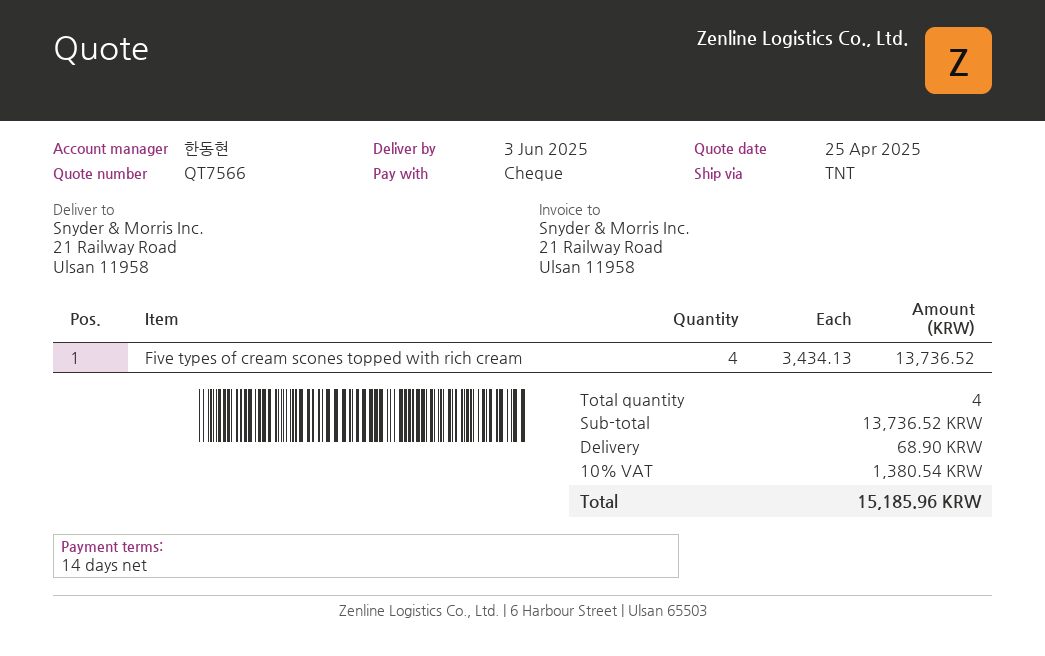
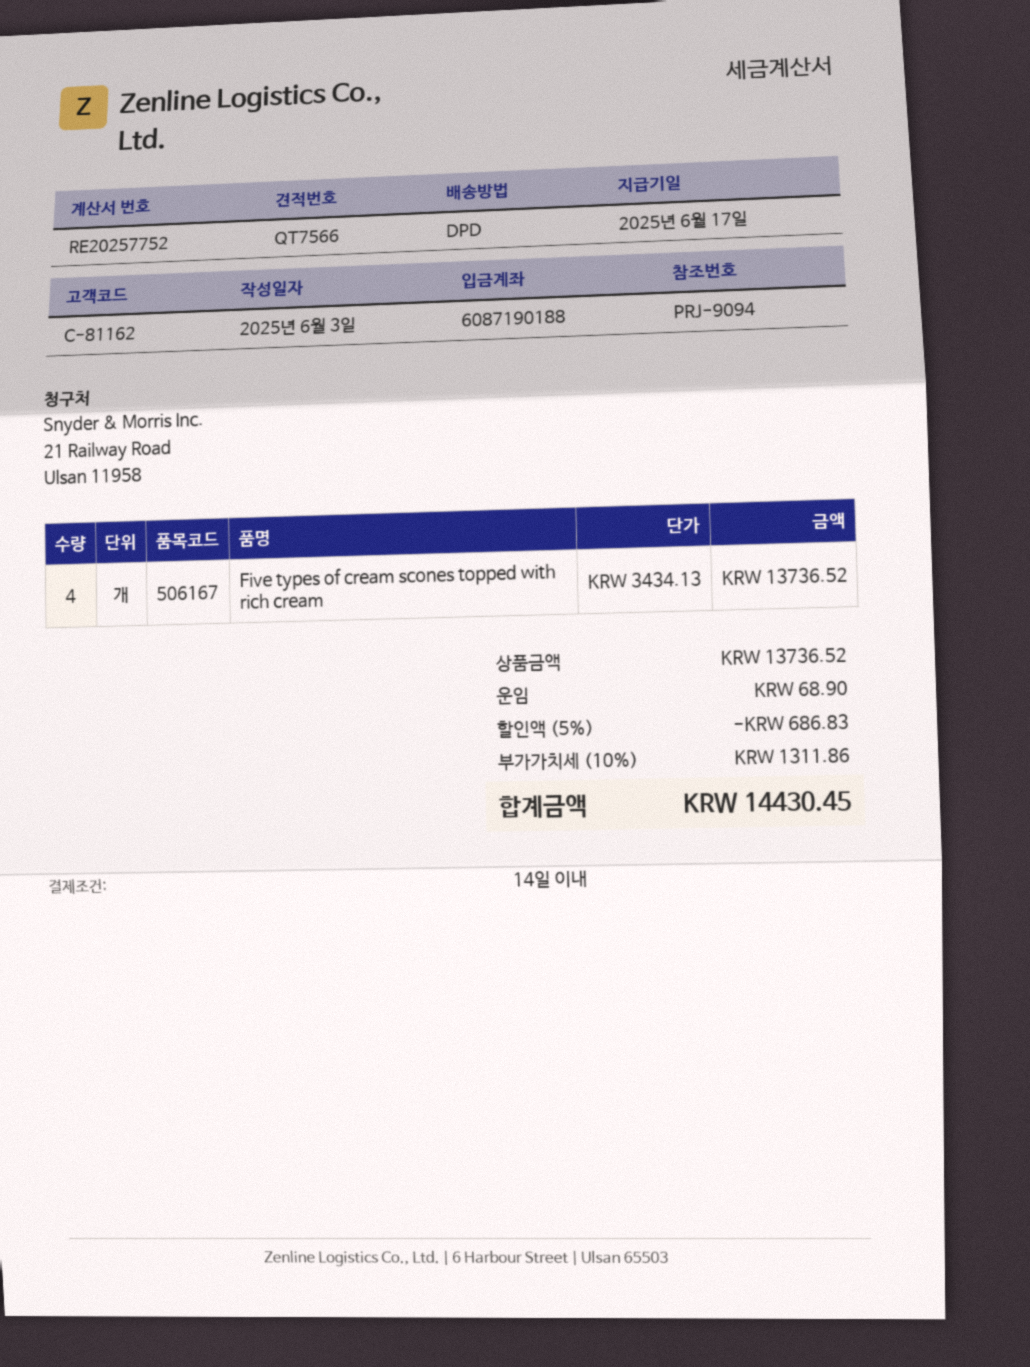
shipping method: TNT -> DPD
discount: none -> 5% = 686.83
tax: 10% = 1380.54 -> 10% = 1311.86
total: 15185.96 -> 14430.45

